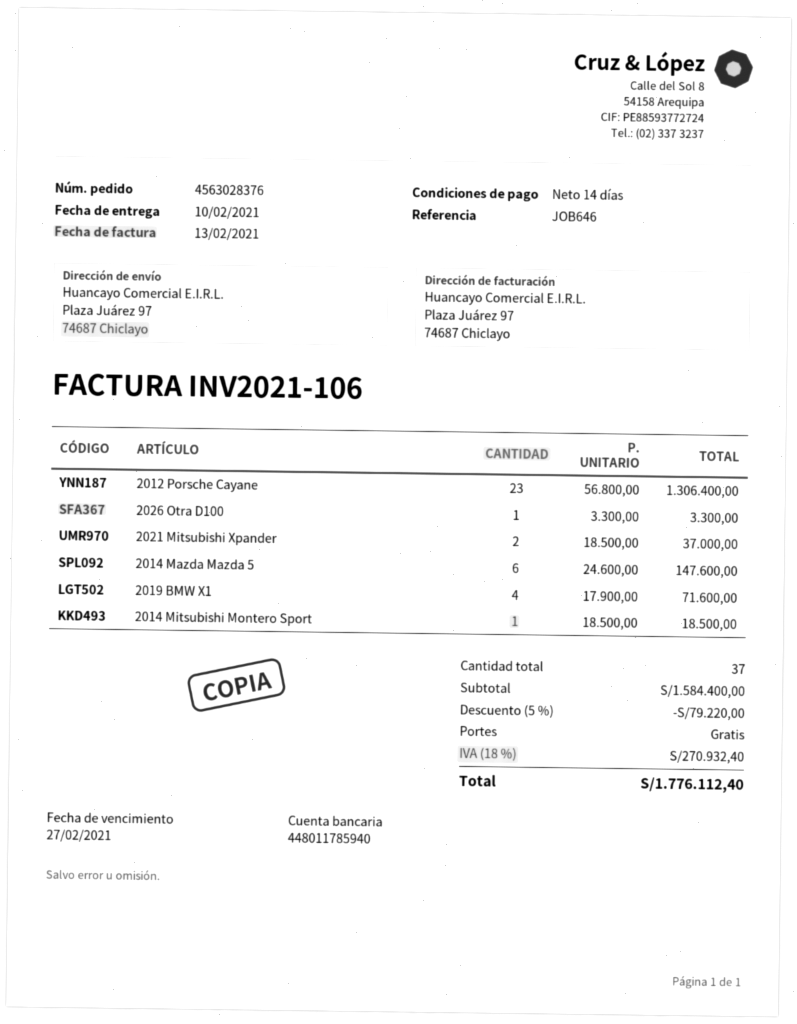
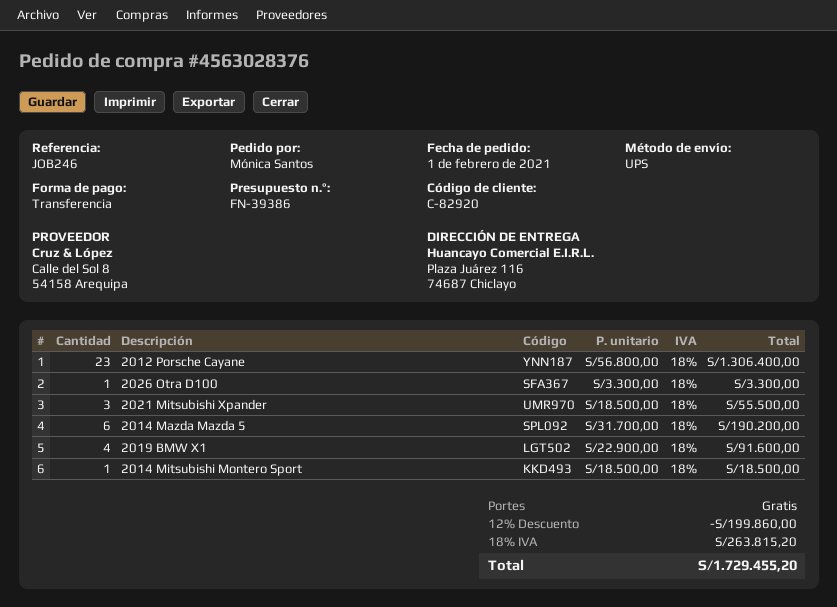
reference: JOB646 -> JOB246
ship to: Plaza Juárez 97, 74687 Chiclayo -> Plaza Juárez 116, 74687 Chiclayo
2021 Mitsubishi Xpander: 2 x 18500.00 = 37000.00 -> 3 x 18500.00 = 55500.00
2014 Mazda Mazda 5: 6 x 24600.00 = 147600.00 -> 6 x 31700.00 = 190200.00
2019 BMW X1: 4 x 17900.00 = 71600.00 -> 4 x 22900.00 = 91600.00
discount: 5% = 79220.00 -> 12% = 199860.00
tax: 18% = 270932.40 -> 18% = 263815.20
total: 1776112.40 -> 1729455.20

